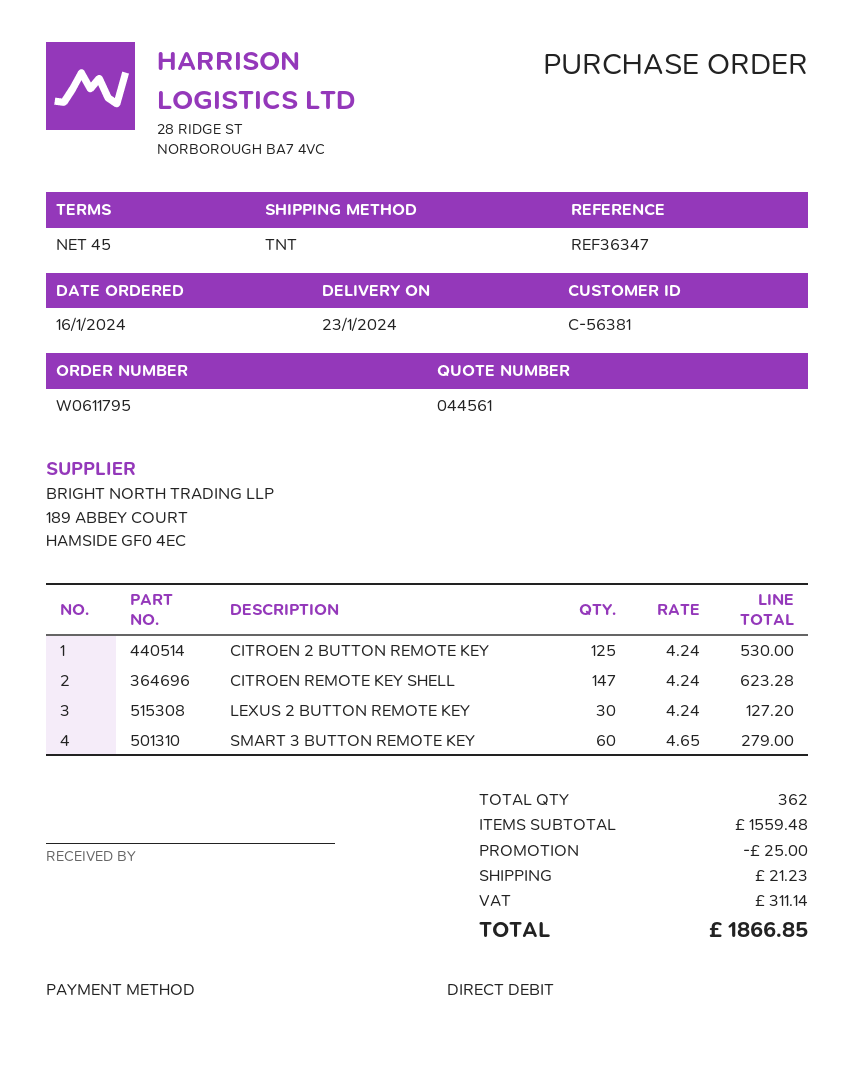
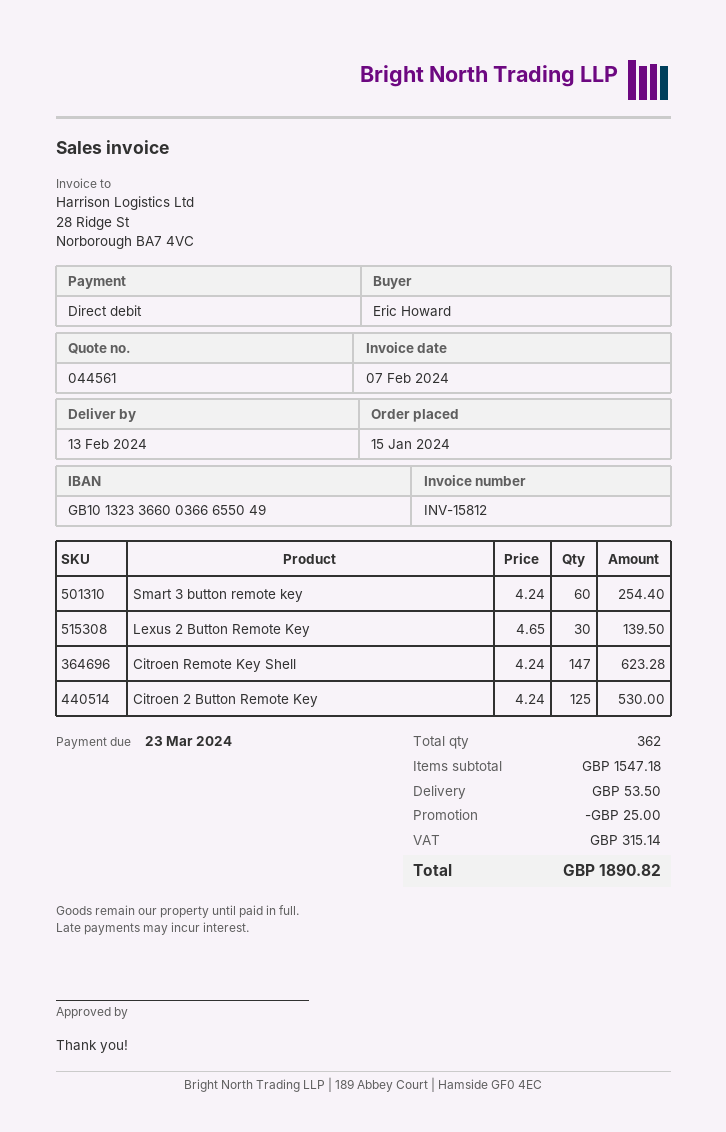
order date: 2024-01-16 -> 2024-01-15
delivery date: 2024-01-23 -> 2024-02-13
LEXUS 2 BUTTON REMOTE KEY: 30 x 4.24 = 127.20 -> 30 x 4.65 = 139.50
SMART 3 BUTTON REMOTE KEY: 60 x 4.65 = 279.00 -> 60 x 4.24 = 254.40
subtotal: 1559.48 -> 1547.18
shipping: 21.23 -> 53.50
tax: 311.14 -> 315.14
total: 1866.85 -> 1890.82

